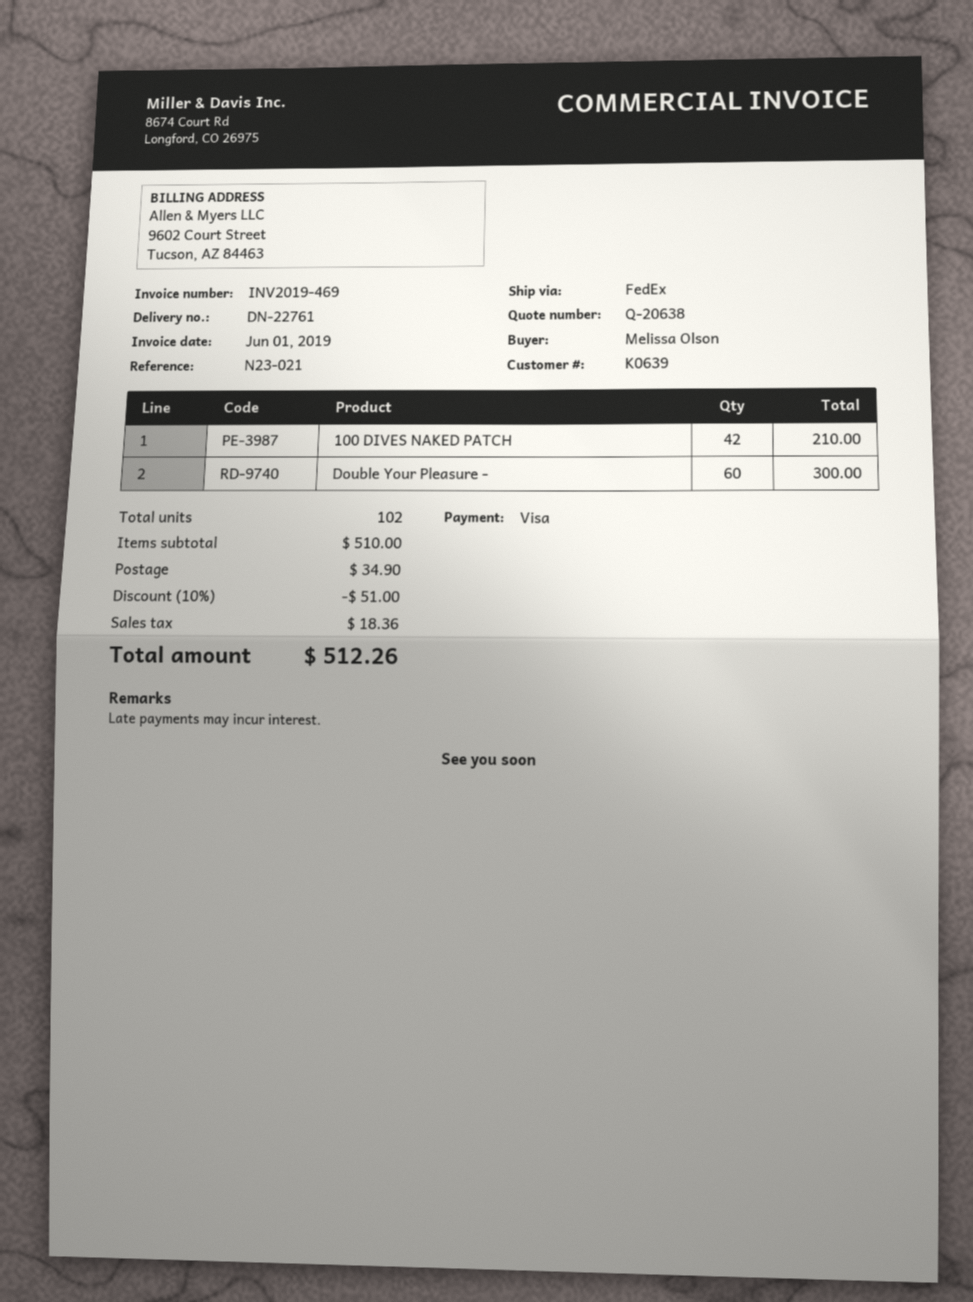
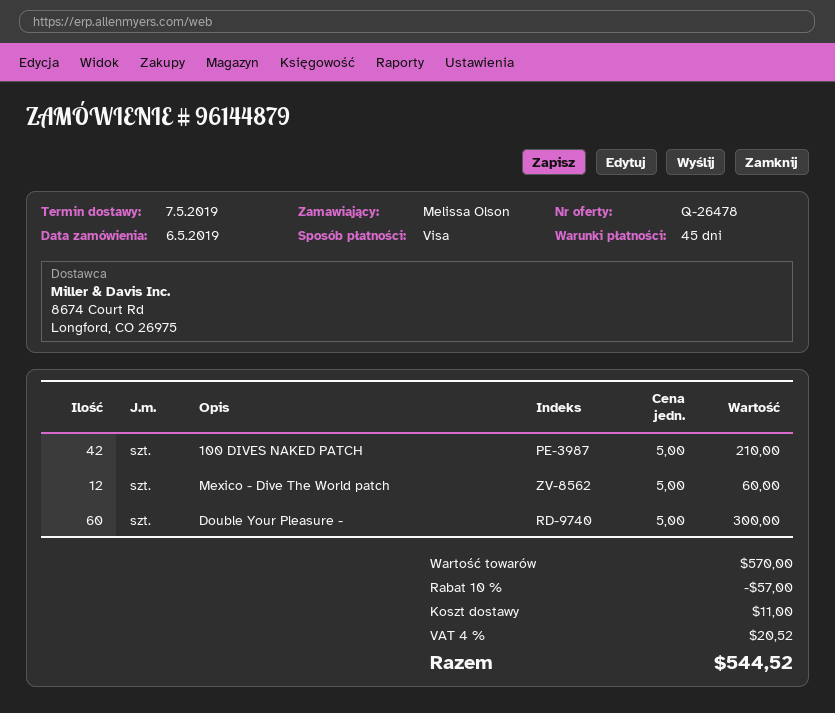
quote number: Q-20638 -> Q-26478
Mexico - Dive The World patch: none -> 12 for 60.00
subtotal: 510.00 -> 570.00
discount: 10% = 51.00 -> 10% = 57.00
shipping: 34.90 -> 11.00
tax: 18.36 -> 20.52
total: 512.26 -> 544.52

